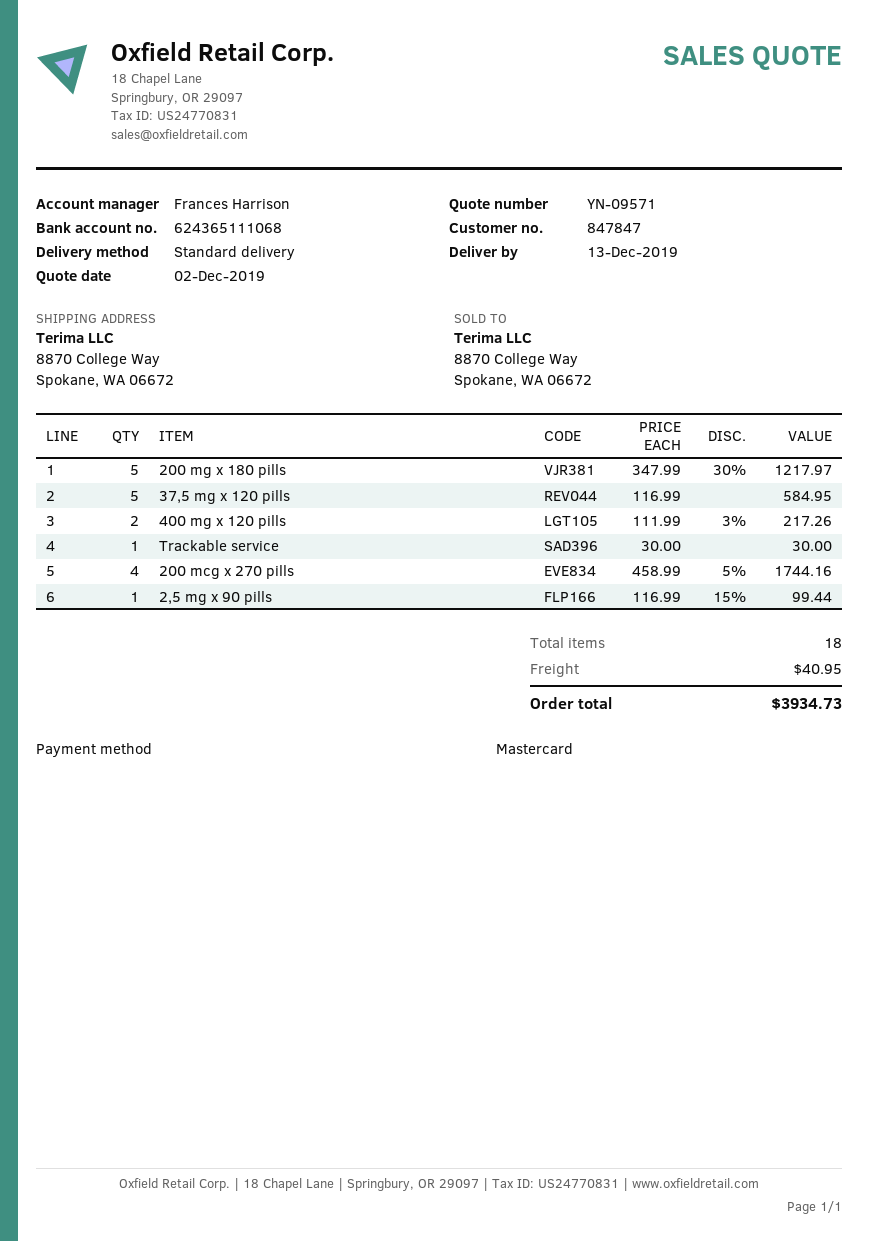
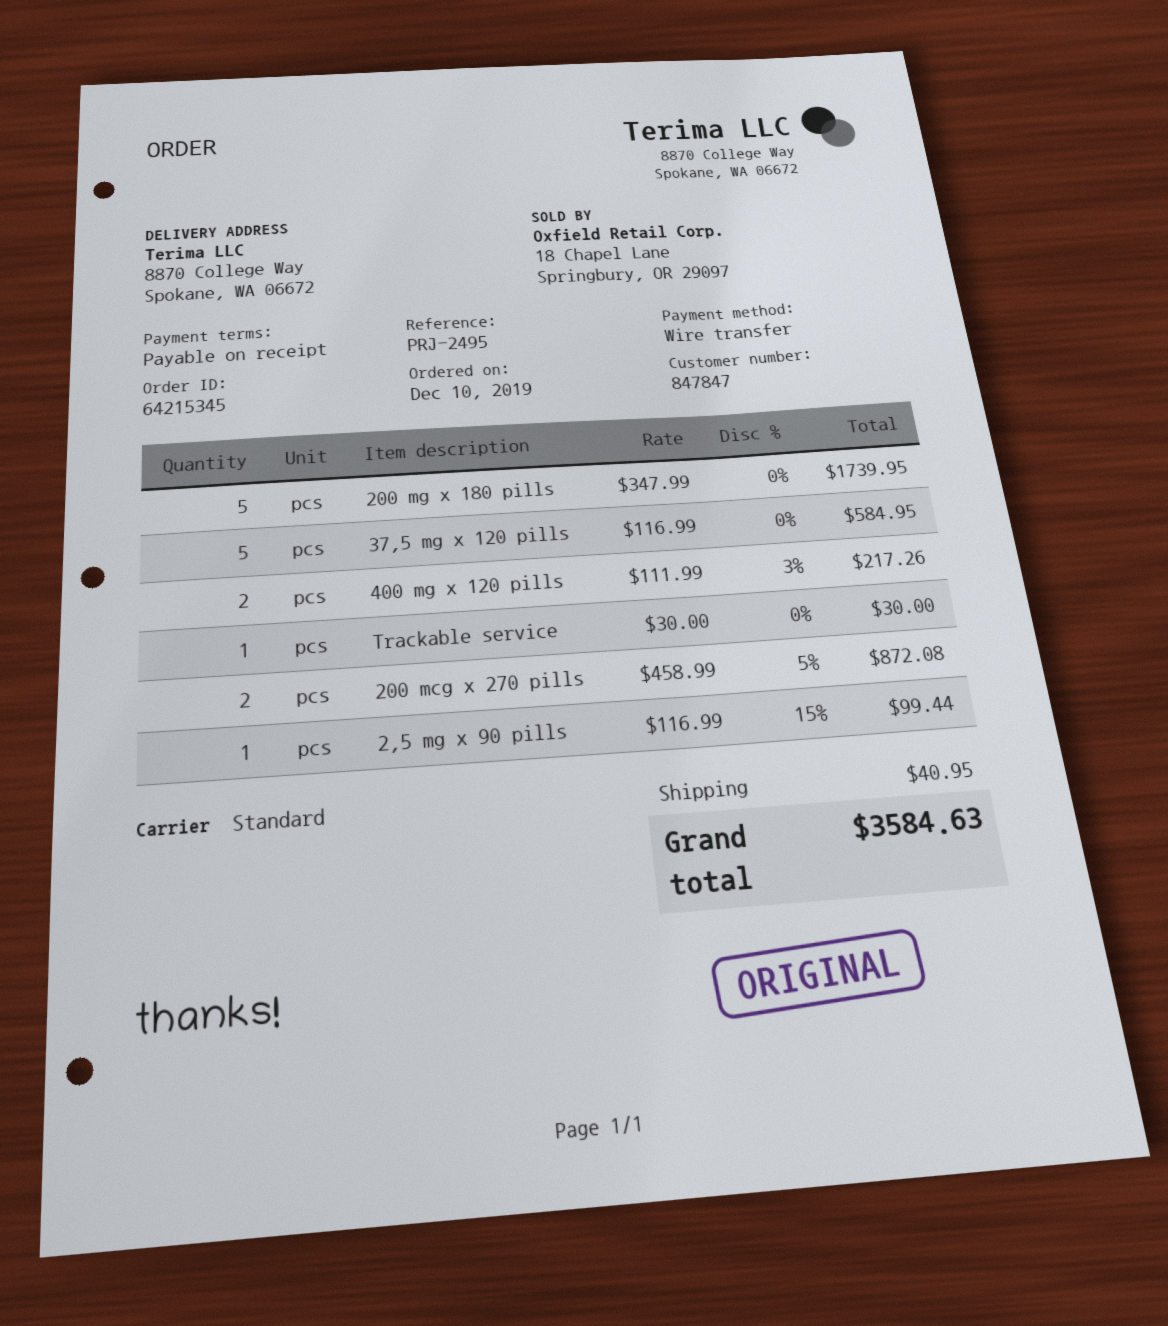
payment method: Mastercard -> bank transfer
200 mg x 180 pills: 5 x 347.99 - 30% = 1217.97 -> 5 x 347.99 = 1739.95
200 mcg x 270 pills: 4 x 458.99 - 5% = 1744.16 -> 2 x 458.99 - 5% = 872.08
total: 3934.73 -> 3584.63

